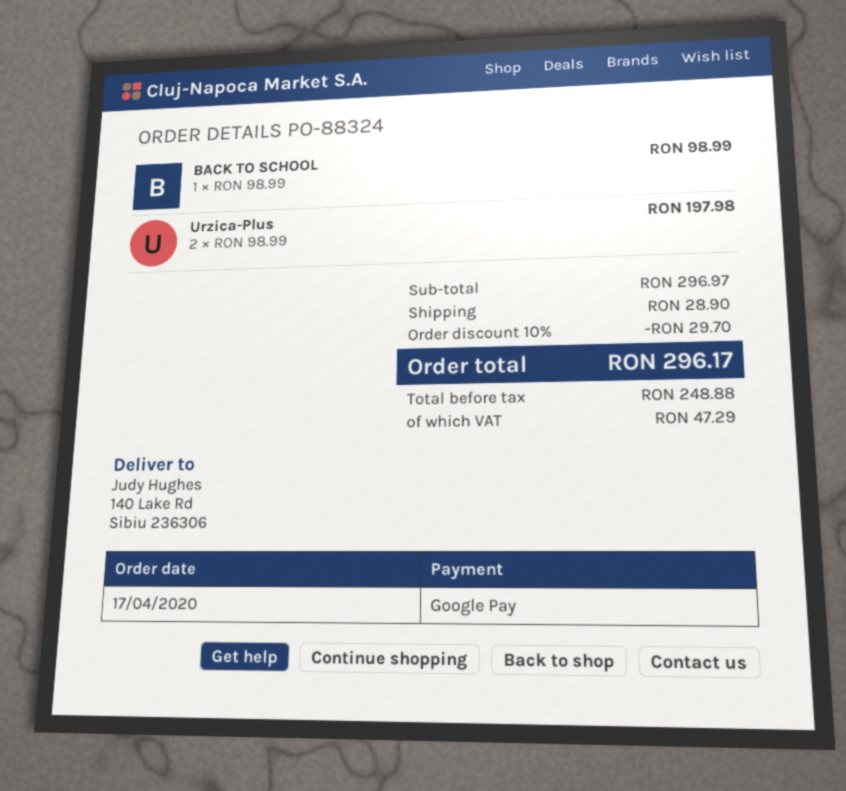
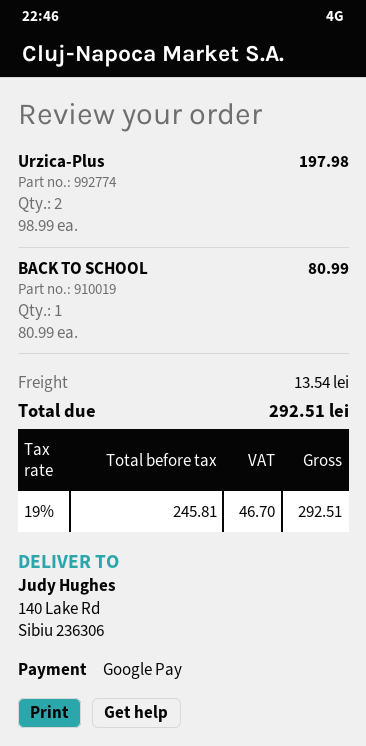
BACK TO SCHOOL: 1 x 98.99 = 98.99 -> 1 x 80.99 = 80.99
discount: 10% = 29.70 -> none
shipping: 28.90 -> 13.54
net: 248.88 -> 245.81
tax: 47.29 -> 46.70
total: 296.17 -> 292.51

